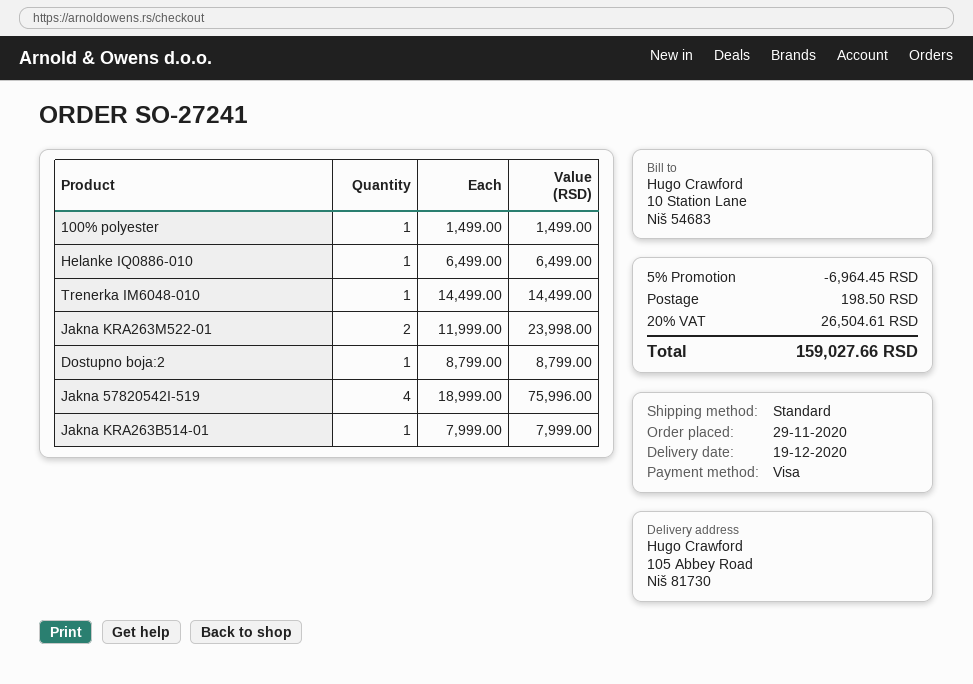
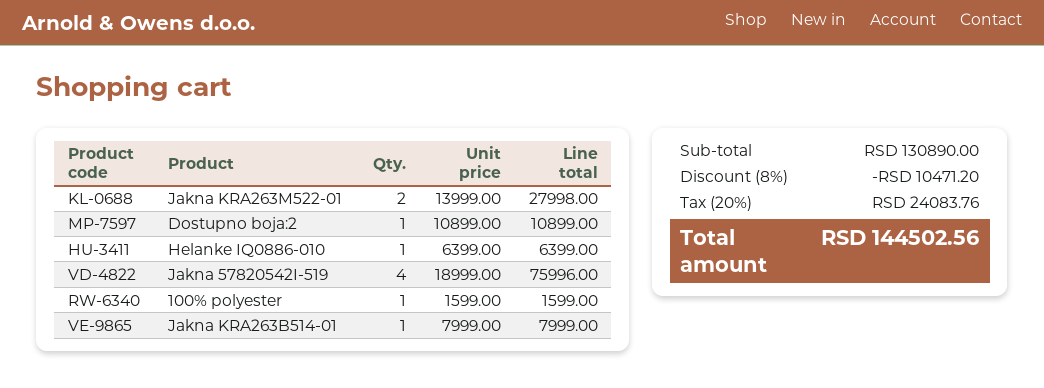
100% polyester: 1 x 1499.00 = 1499.00 -> 1 x 1599.00 = 1599.00
Helanke IQ0886-010: 1 x 6499.00 = 6499.00 -> 1 x 6399.00 = 6399.00
Trenerka IM6048-010: 1 x 14499.00 = 14499.00 -> none
Jakna KRA263M522-01: 2 x 11999.00 = 23998.00 -> 2 x 13999.00 = 27998.00
Dostupno boja:2: 1 x 8799.00 = 8799.00 -> 1 x 10899.00 = 10899.00
discount: 5% = 6964.45 -> 8% = 10471.20
shipping: 198.50 -> none
tax: 20% = 26504.61 -> 20% = 24083.76
total: 159027.66 -> 144502.56

